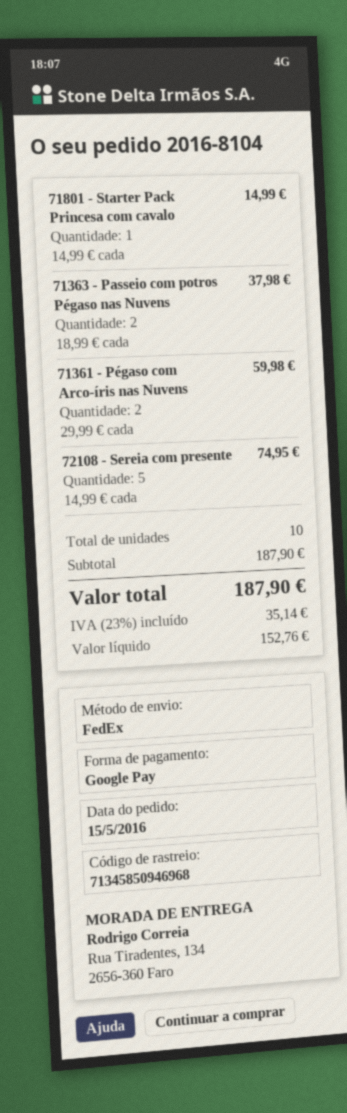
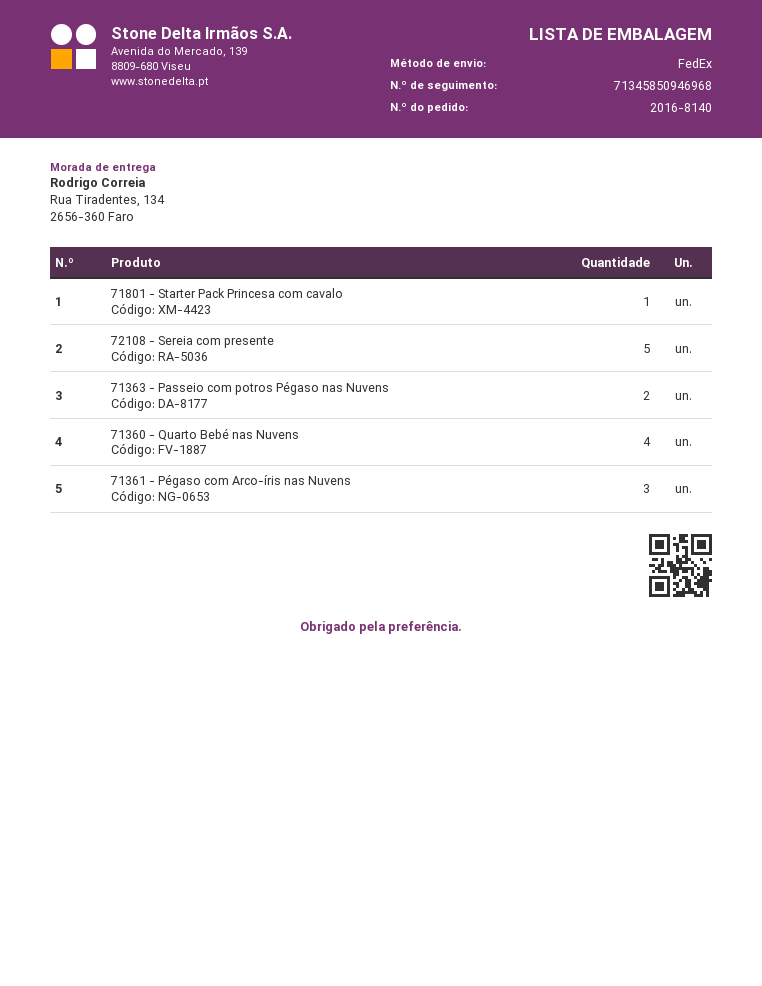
order number: 2016-8104 -> 2016-8140
71361 - Pégaso com Arco-íris nas Nuvens: 2 -> 3
71360 - Quarto Bebé nas Nuvens: none -> 4

